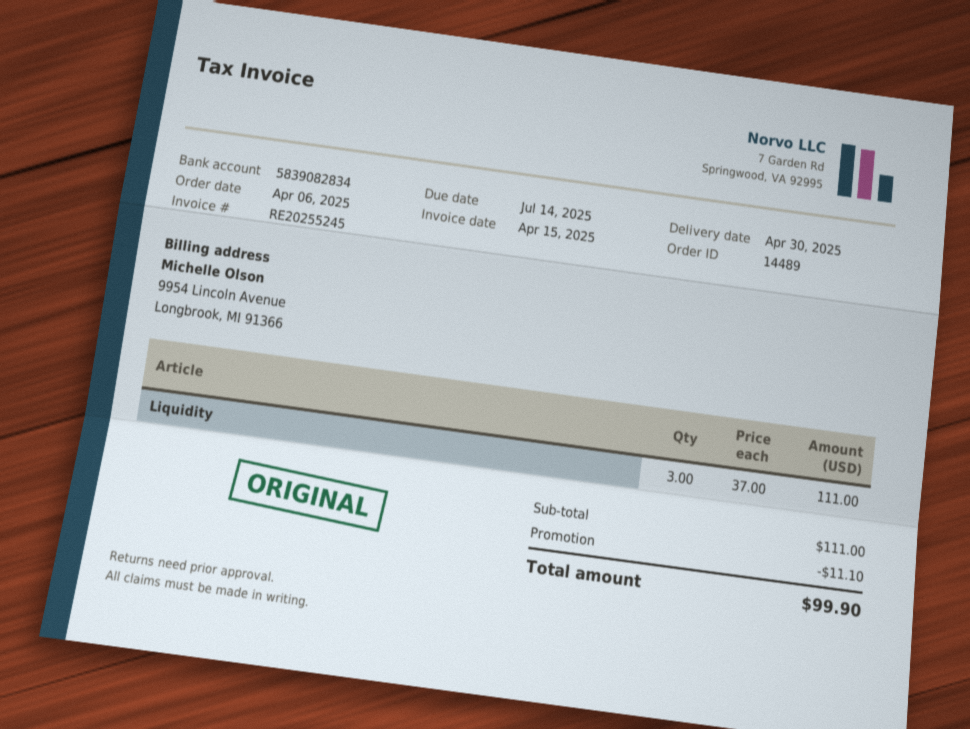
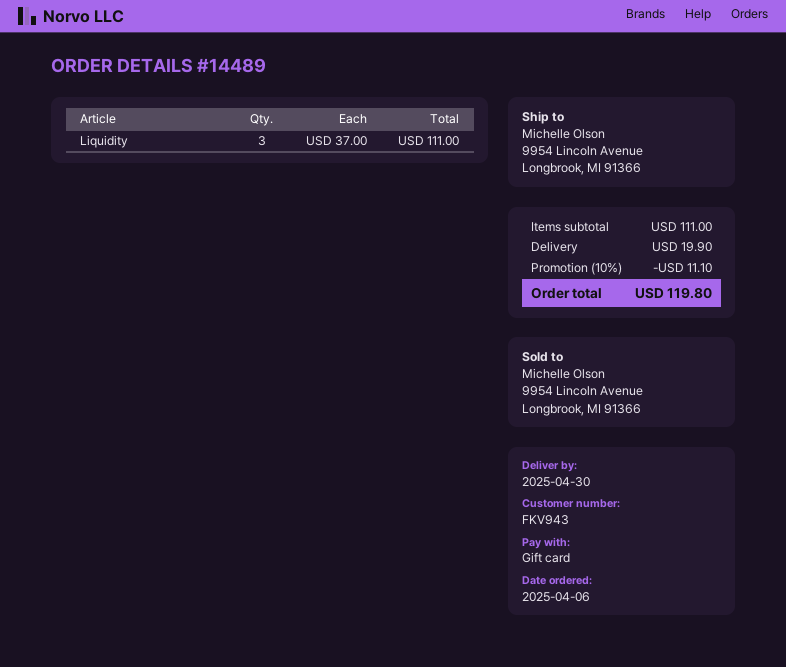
shipping: none -> 19.90
total: 99.90 -> 119.80

